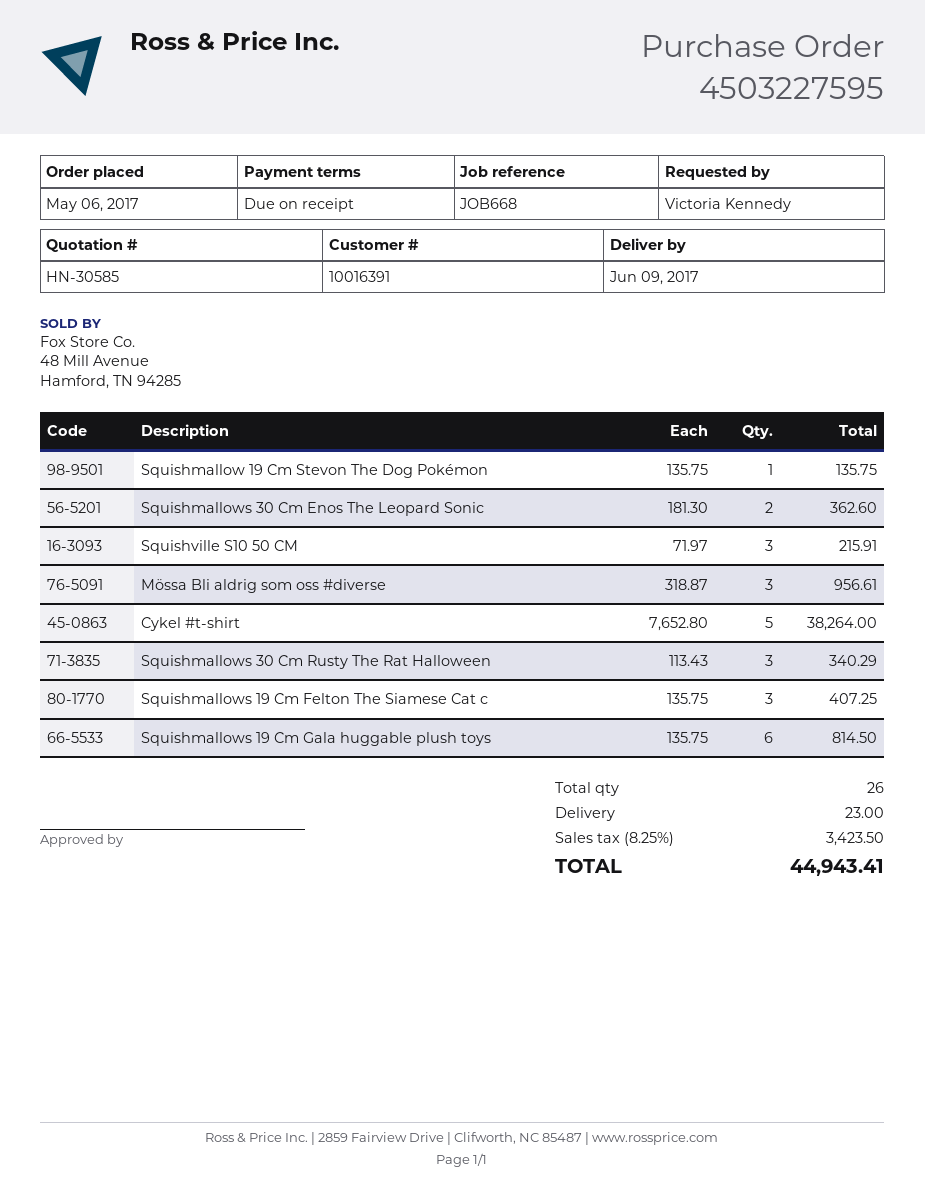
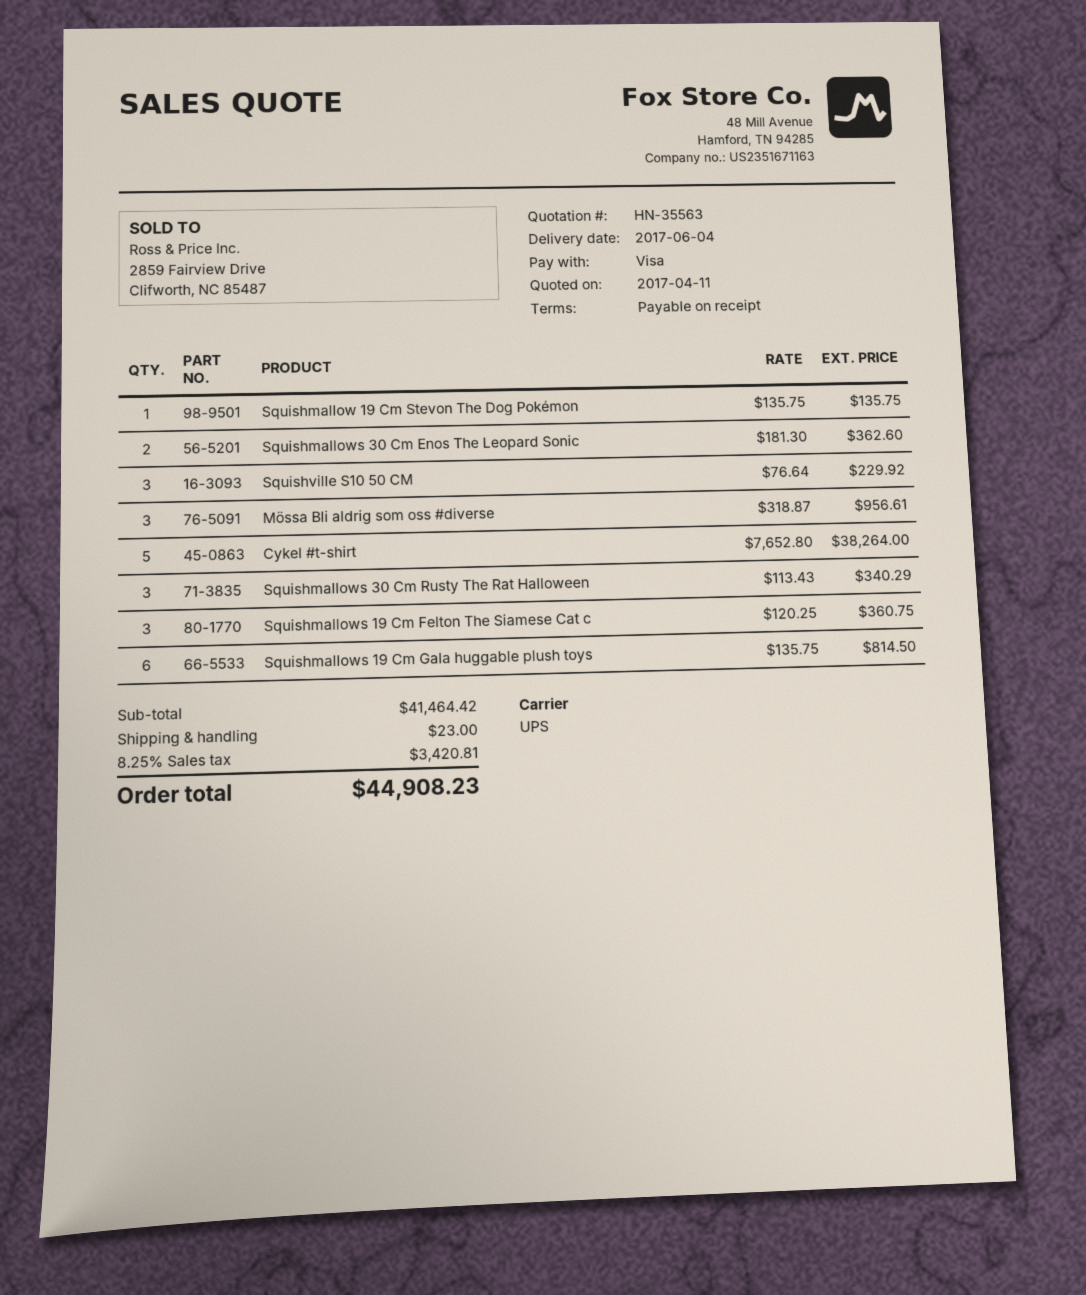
quote number: HN-30585 -> HN-35563
delivery date: 2017-06-09 -> 2017-06-04
Squishville S10 50 CM: 3 x 71.97 = 215.91 -> 3 x 76.64 = 229.92
Squishmallows 19 Cm Felton The Siamese Cat c: 3 x 135.75 = 407.25 -> 3 x 120.25 = 360.75
tax: 8.25% = 3423.50 -> 8.25% = 3420.81
total: 44943.41 -> 44908.23

